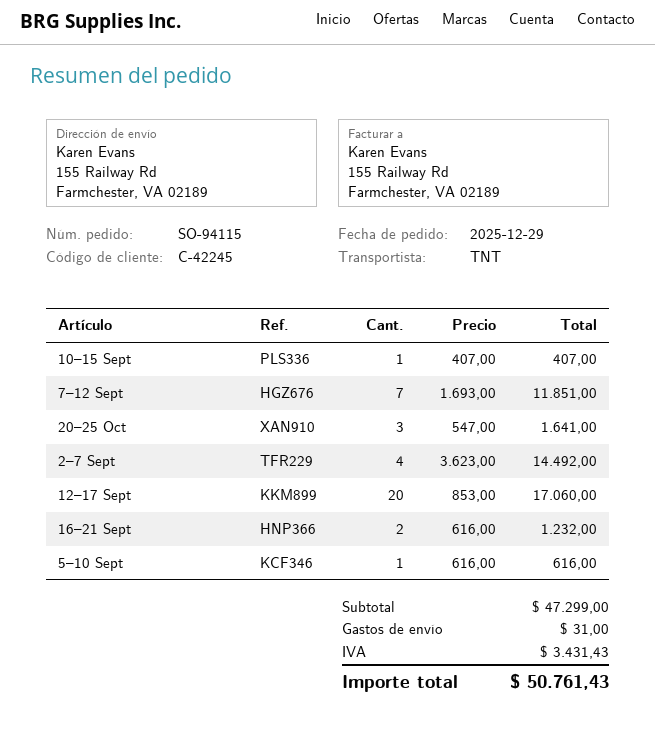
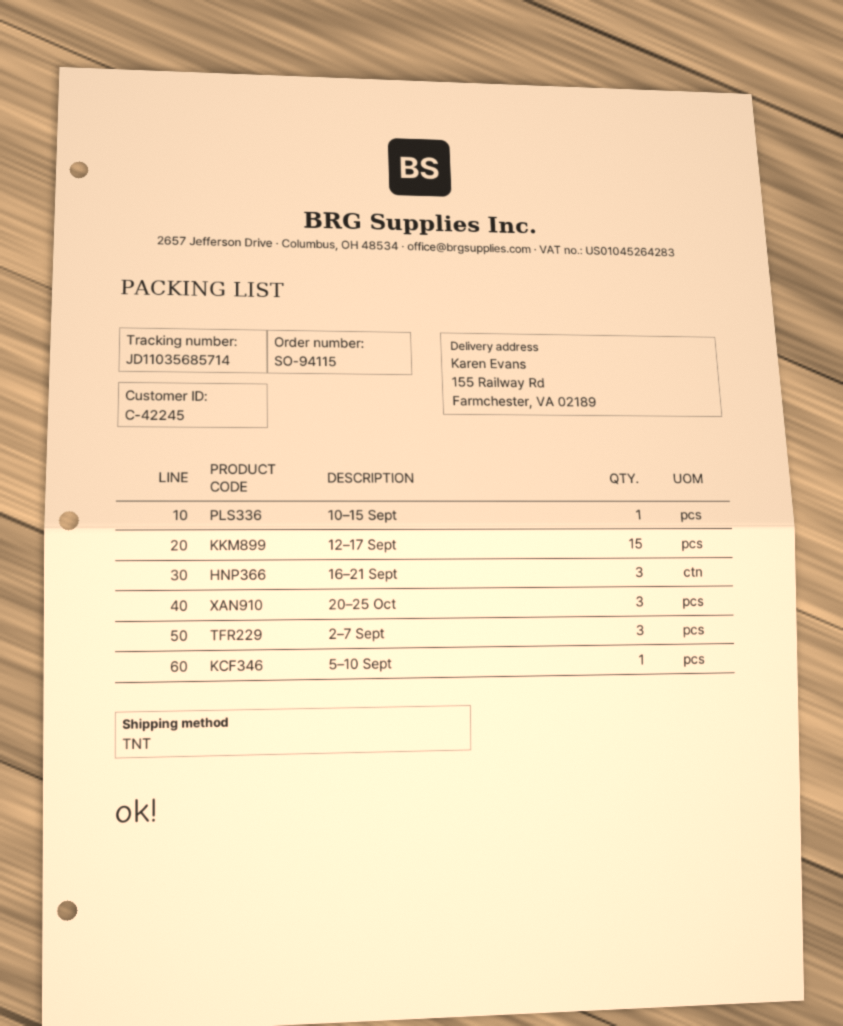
7–12 Sept: 7 -> none
2–7 Sept: 4 -> 3
12–17 Sept: 20 -> 15
16–21 Sept: 2 -> 3

